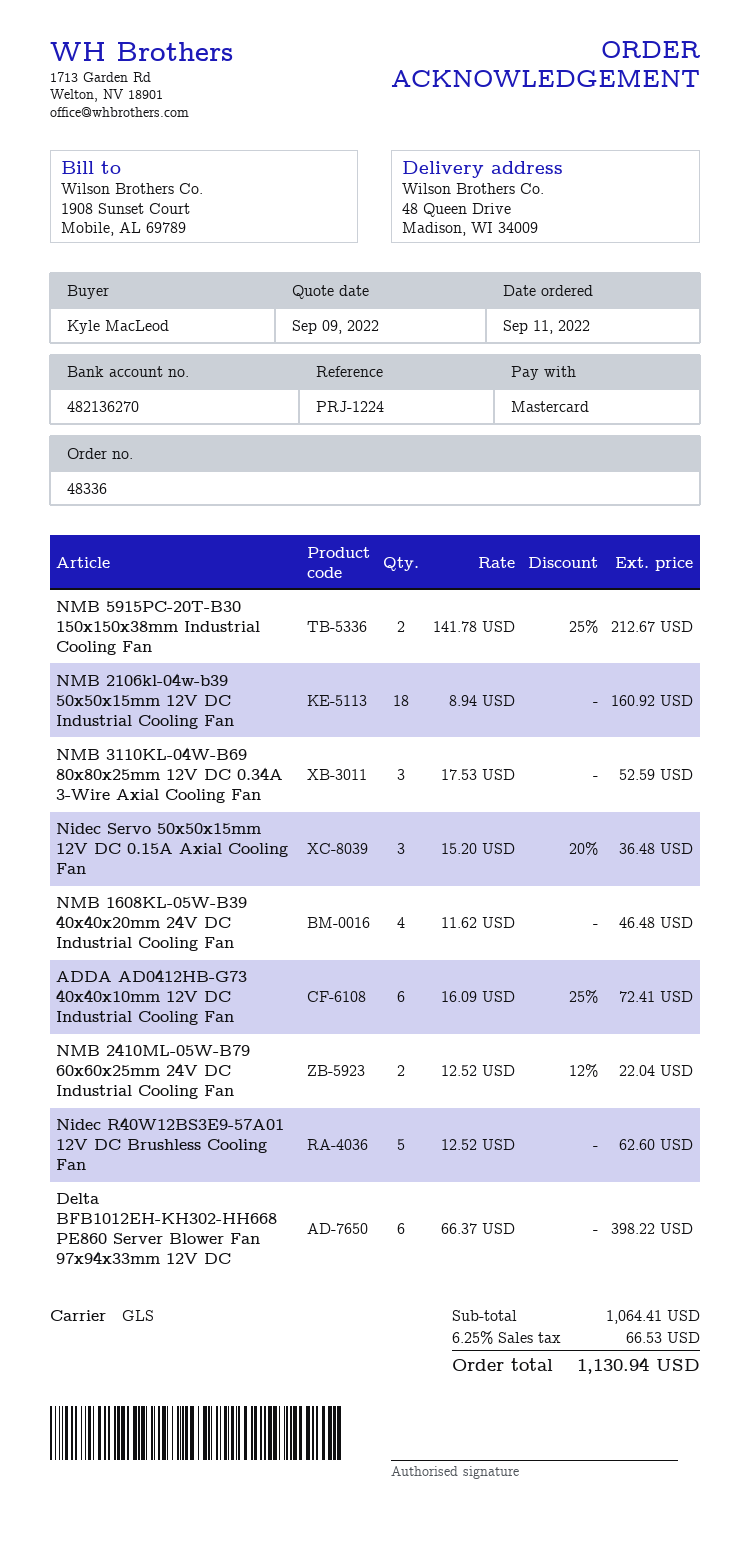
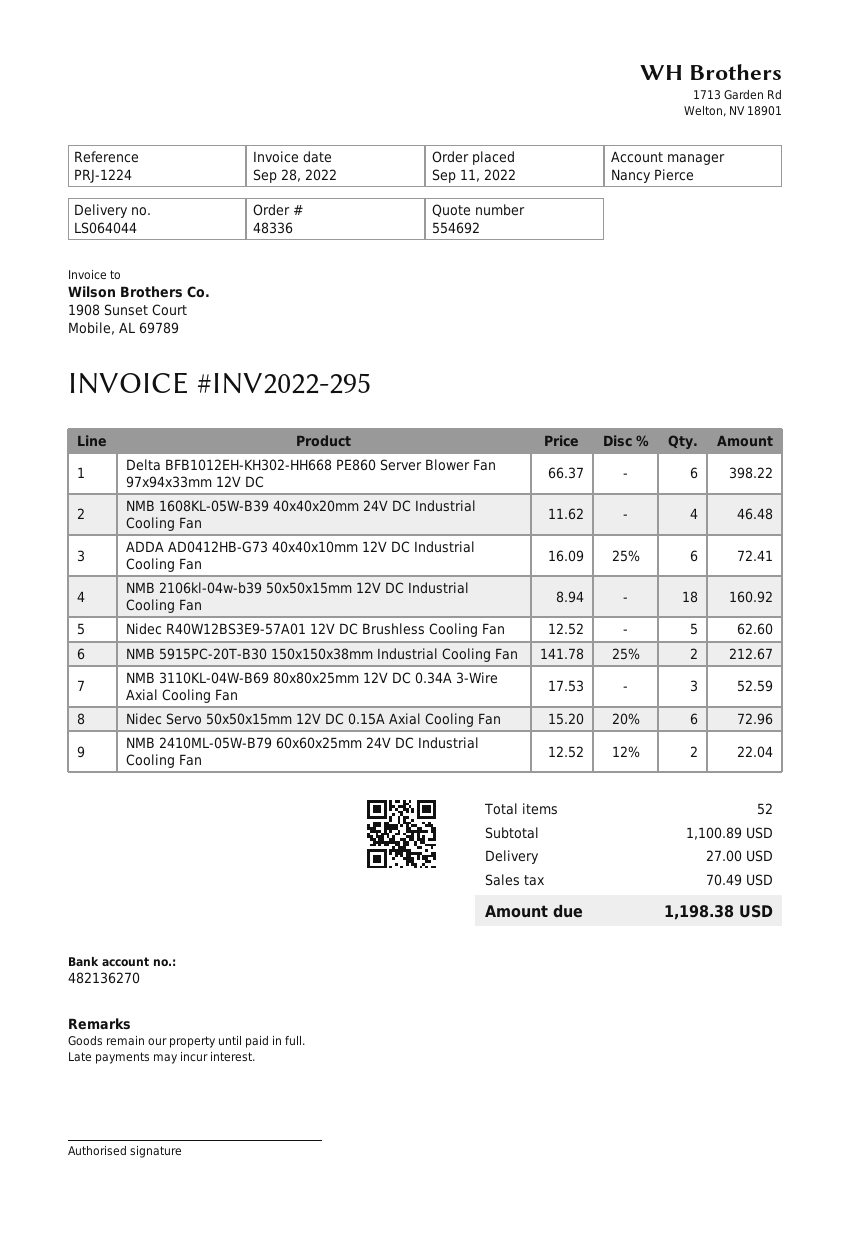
Nidec Servo 50x50x15mm 12V DC 0.15A Axial Cooling Fan: 3 x 15.20 - 20% = 36.48 -> 6 x 15.20 - 20% = 72.96
subtotal: 1064.41 -> 1100.89
shipping: none -> 27.00
tax: 66.53 -> 70.49
total: 1130.94 -> 1198.38

